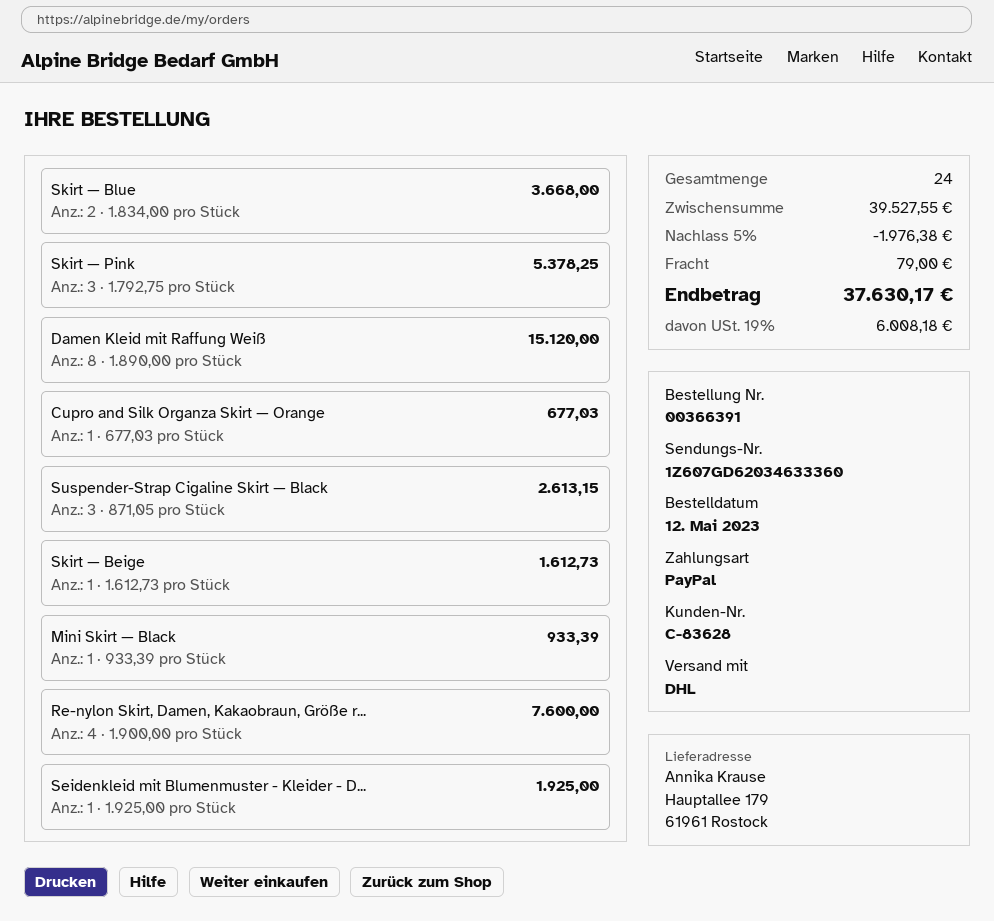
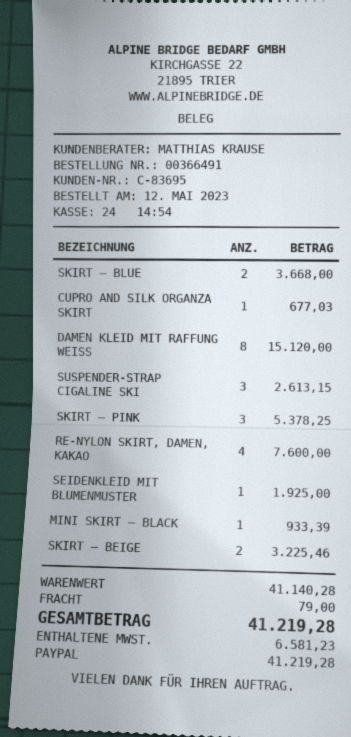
order number: 00366391 -> 00366491
customer number: C-83628 -> C-83695
Skirt — Beige: 1 for 1612.73 -> 2 for 3225.46
subtotal: 39527.55 -> 41140.28
discount: 5% = 1976.38 -> none
tax: 6008.18 -> 6581.23
total: 37630.17 -> 41219.28

